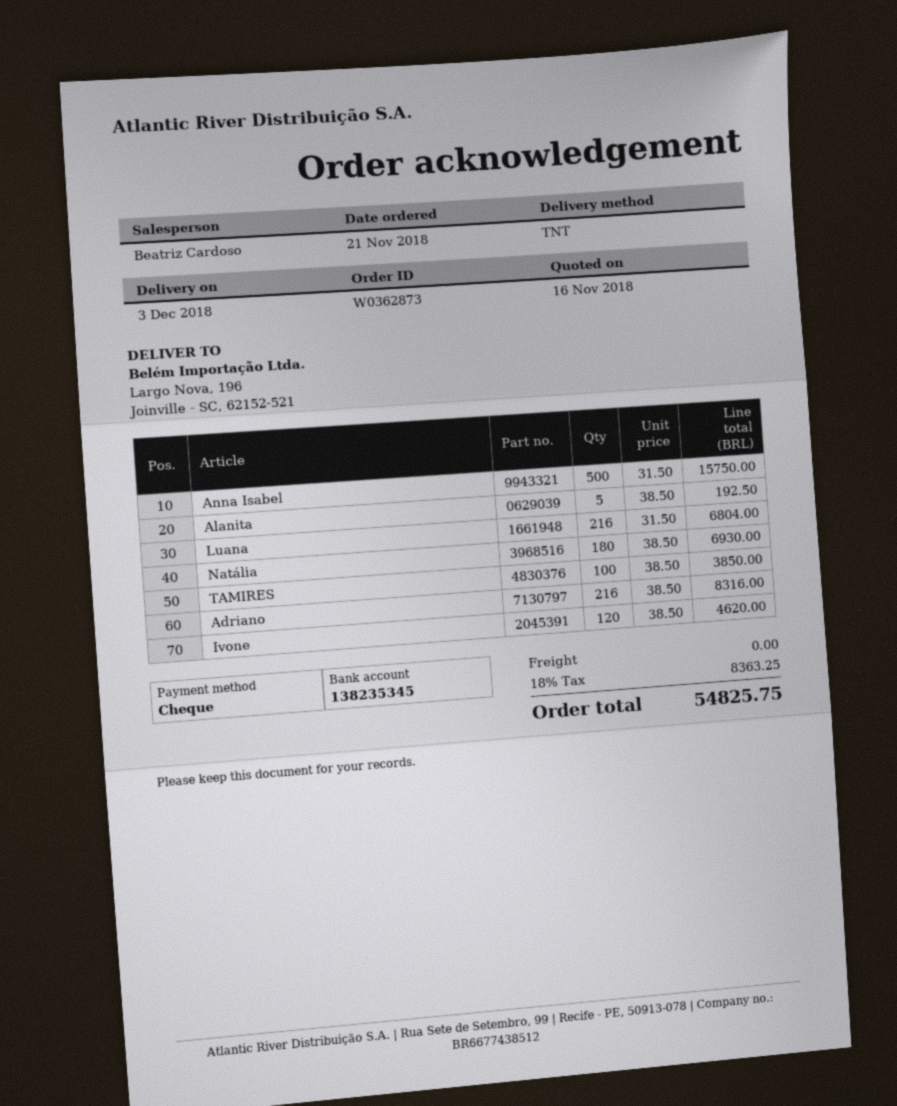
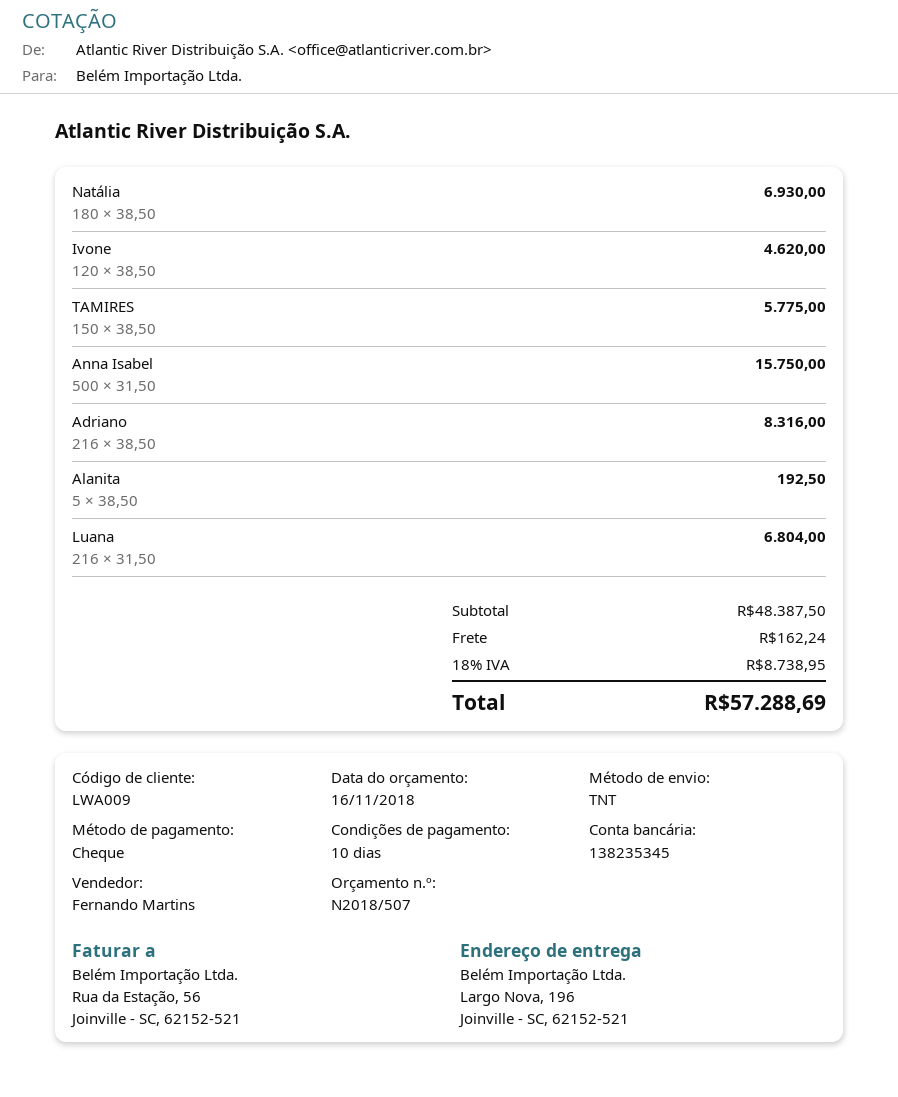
sales rep: Beatriz Cardoso -> Fernando Martins
TAMIRES: 100 x 38.50 = 3850.00 -> 150 x 38.50 = 5775.00
shipping: 0.00 -> 162.24
tax: 18% = 8363.25 -> 18% = 8738.95
total: 54825.75 -> 57288.69

